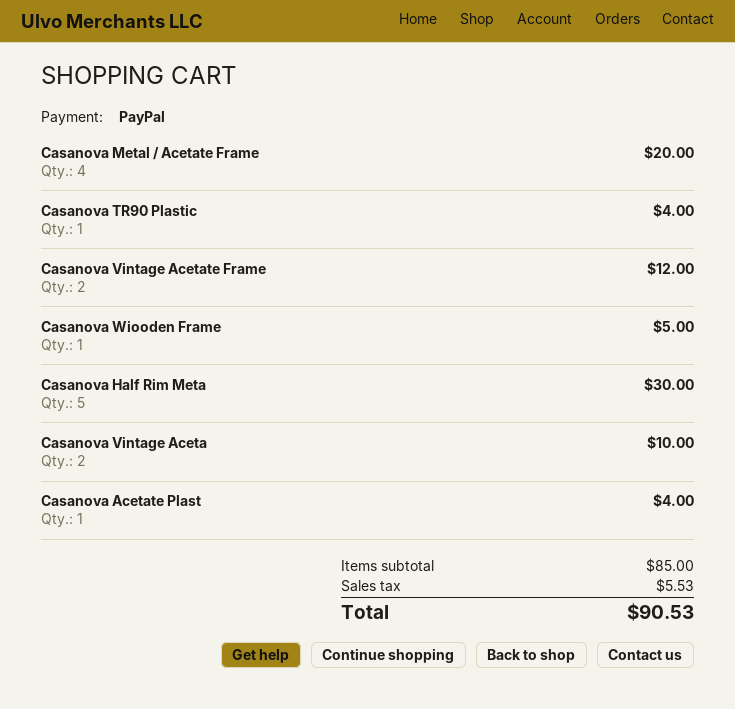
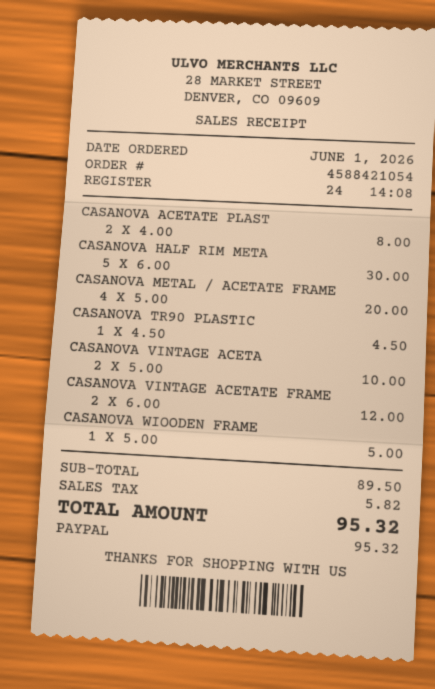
Casanova TR90 Plastic: 1 for 4.00 -> 1 for 4.50
Casanova Acetate Plast: 1 for 4.00 -> 2 for 8.00
subtotal: 85.00 -> 89.50
tax: 5.53 -> 5.82
total: 90.53 -> 95.32

